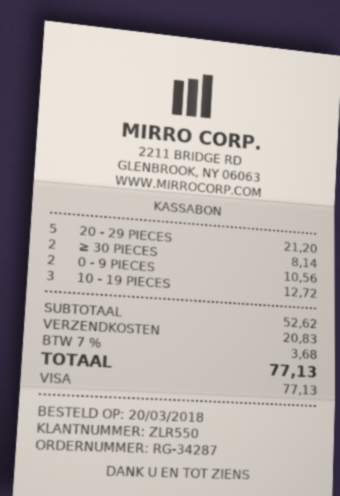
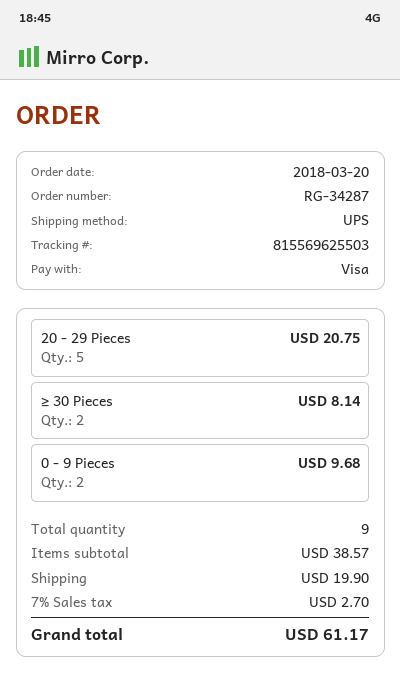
20 - 29 PIECES: 5 for 21.20 -> 5 for 20.75
0 - 9 PIECES: 2 for 10.56 -> 2 for 9.68
10 - 19 PIECES: 3 for 12.72 -> none
subtotal: 52.62 -> 38.57
shipping: 20.83 -> 19.90
tax: 7% = 3.68 -> 7% = 2.70
total: 77.13 -> 61.17

